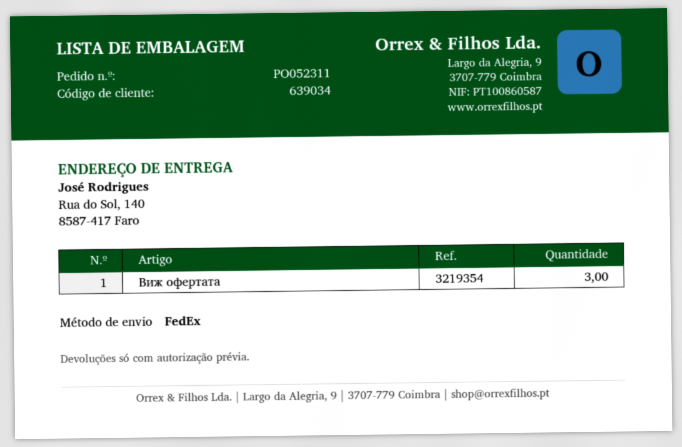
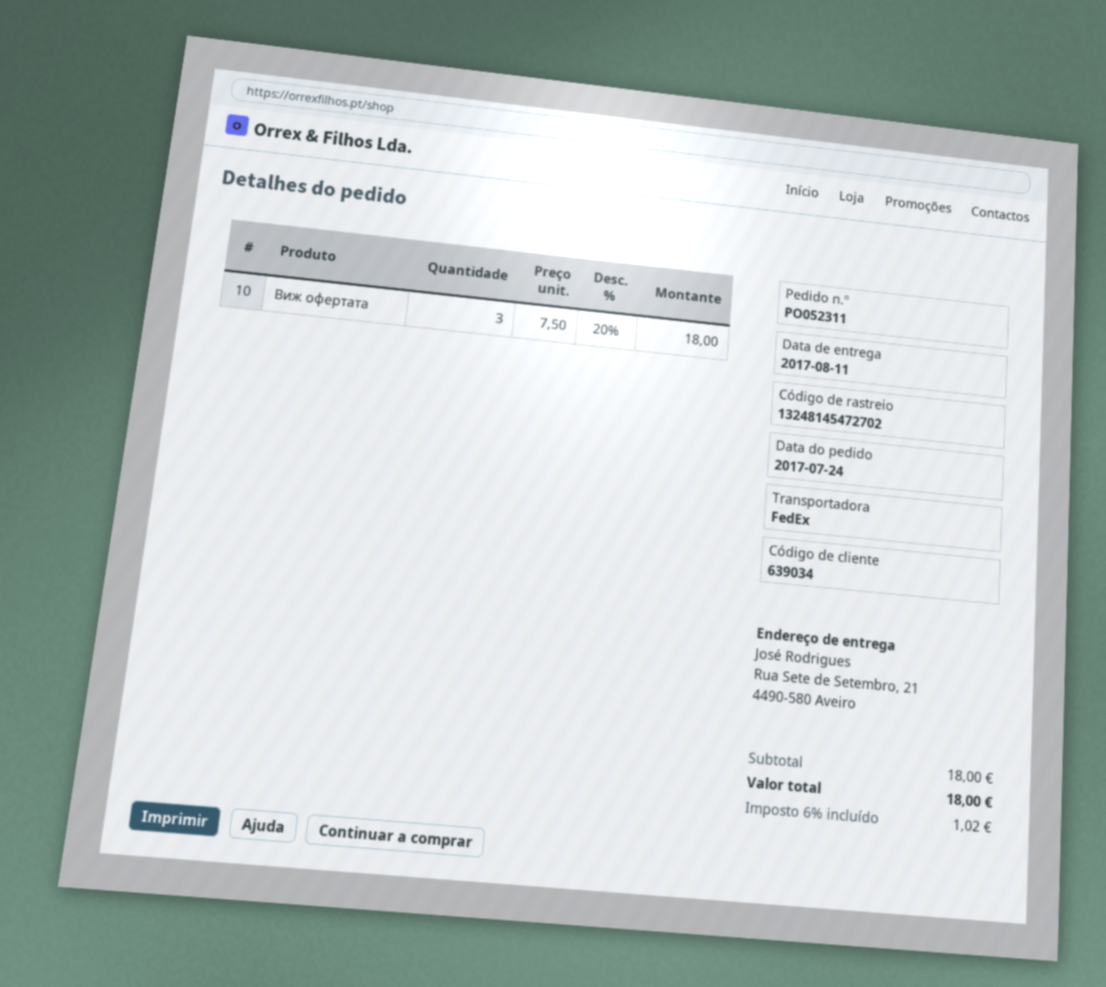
ship to: Rua do Sol, 140, 8587-417 Faro -> Rua Sete de Setembro, 21, 4490-580 Aveiro

